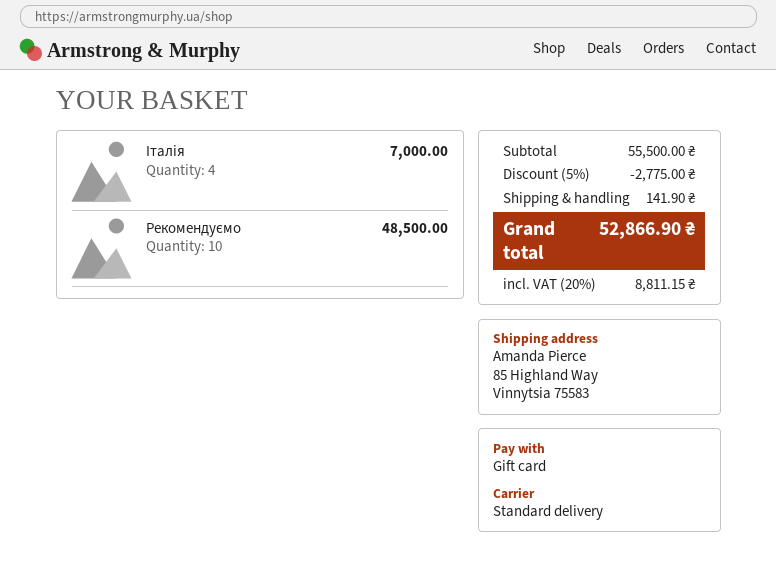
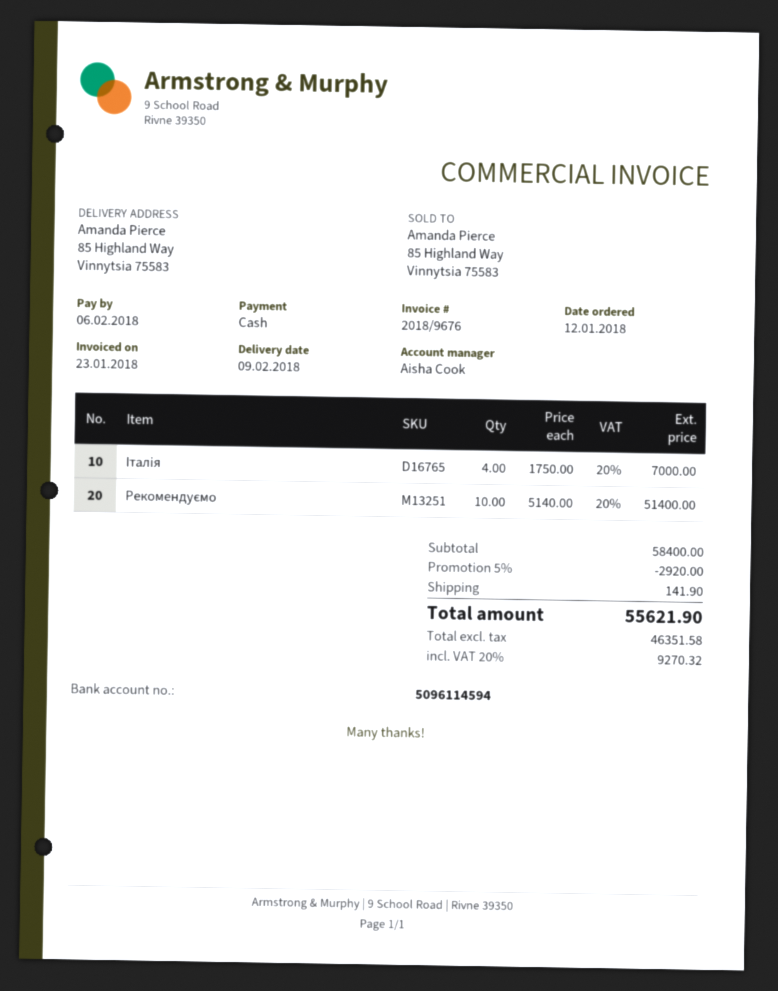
payment method: gift card -> cash
Рекомендуємо: 10 for 48500.00 -> 10 for 51400.00
subtotal: 55500.00 -> 58400.00
discount: 5% = 2775.00 -> 5% = 2920.00
tax: 20% = 8811.15 -> 20% = 9270.32
total: 52866.90 -> 55621.90

